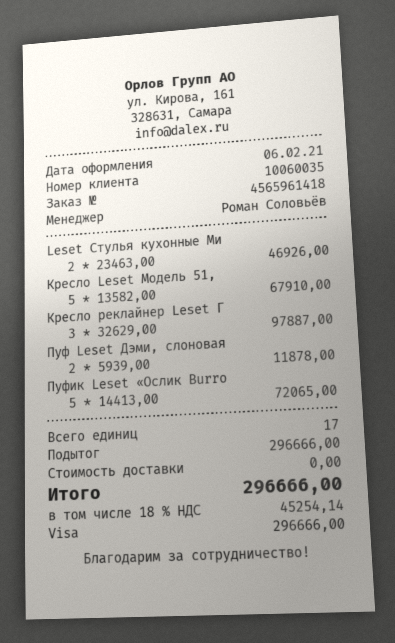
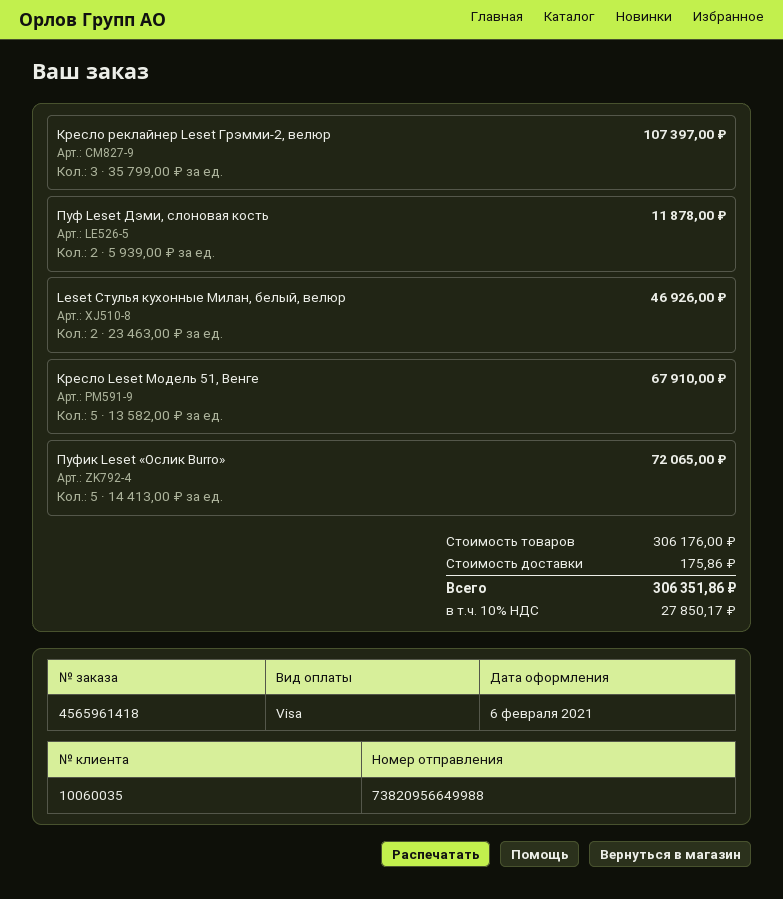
Кресло реклайнер Leset Г: 3 x 32629.00 = 97887.00 -> 3 x 35799.00 = 107397.00
subtotal: 296666.00 -> 306176.00
shipping: 0.00 -> 175.86
tax: 18% = 45254.14 -> 10% = 27850.17
total: 296666.00 -> 306351.86

